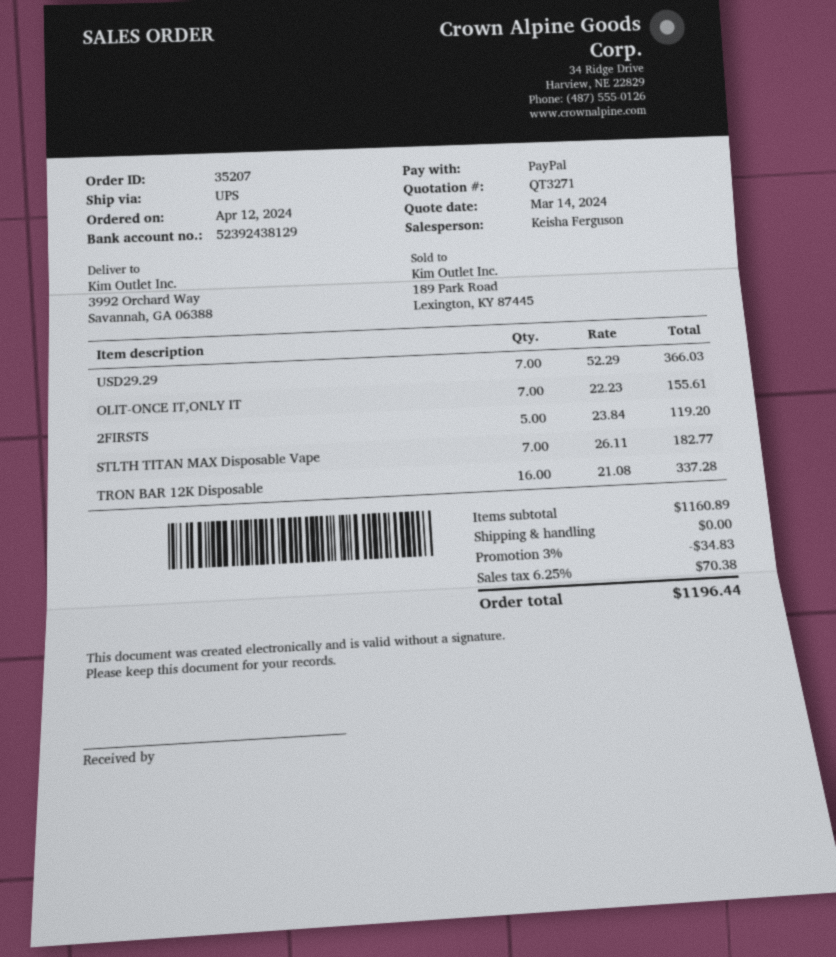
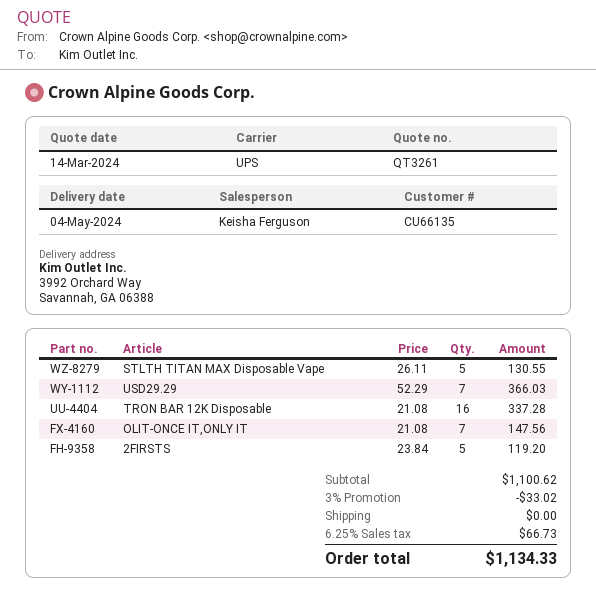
quote number: QT3271 -> QT3261
OLIT-ONCE IT,ONLY IT: 7 x 22.23 = 155.61 -> 7 x 21.08 = 147.56
STLTH TITAN MAX Disposable Vape: 7 x 26.11 = 182.77 -> 5 x 26.11 = 130.55
subtotal: 1160.89 -> 1100.62
discount: 3% = 34.83 -> 3% = 33.02
tax: 6.25% = 70.38 -> 6.25% = 66.73
total: 1196.44 -> 1134.33

